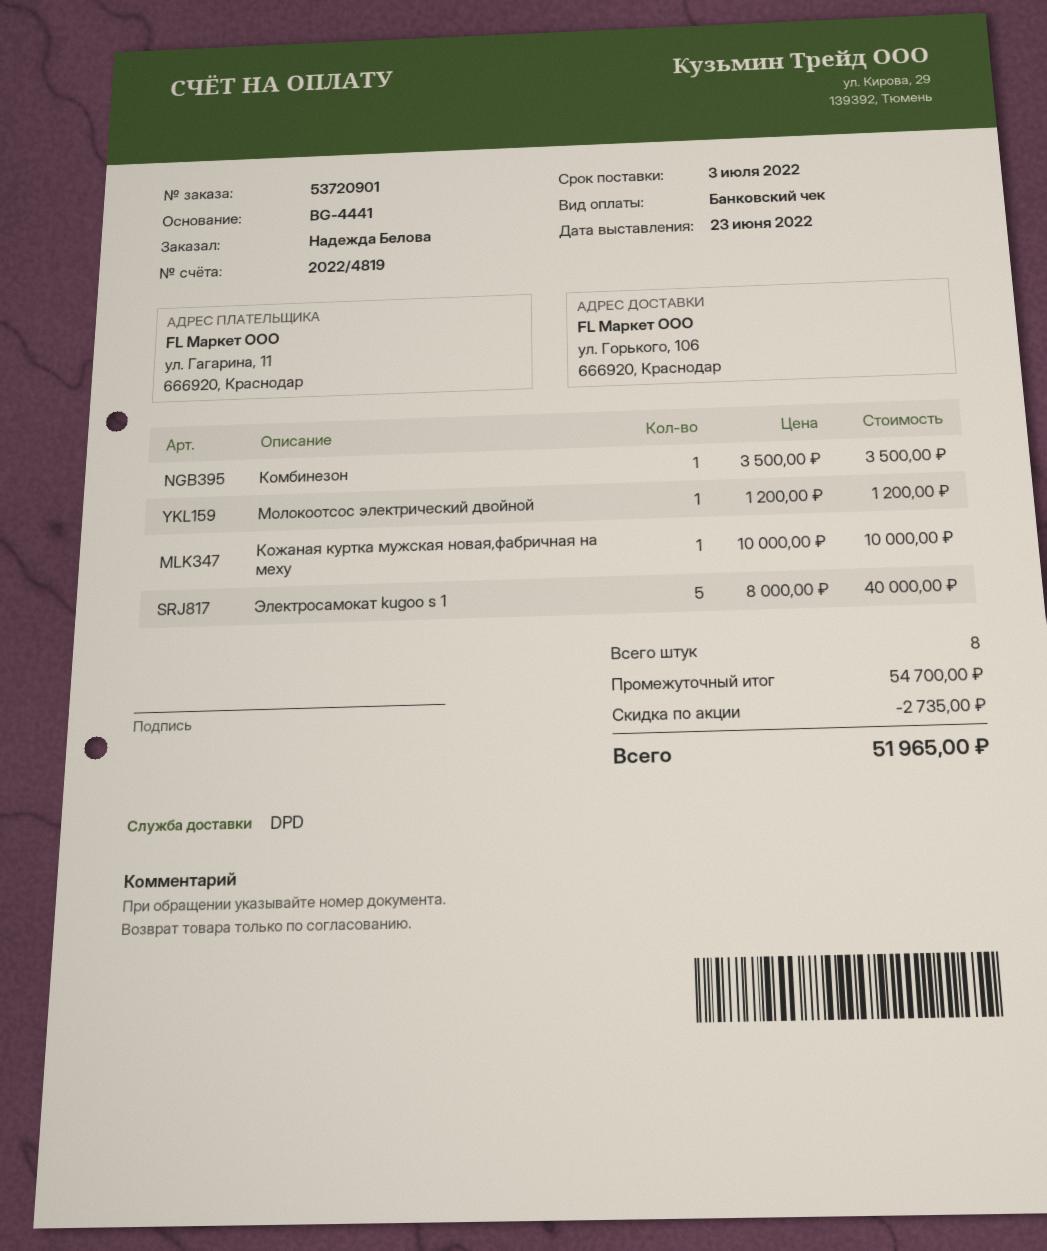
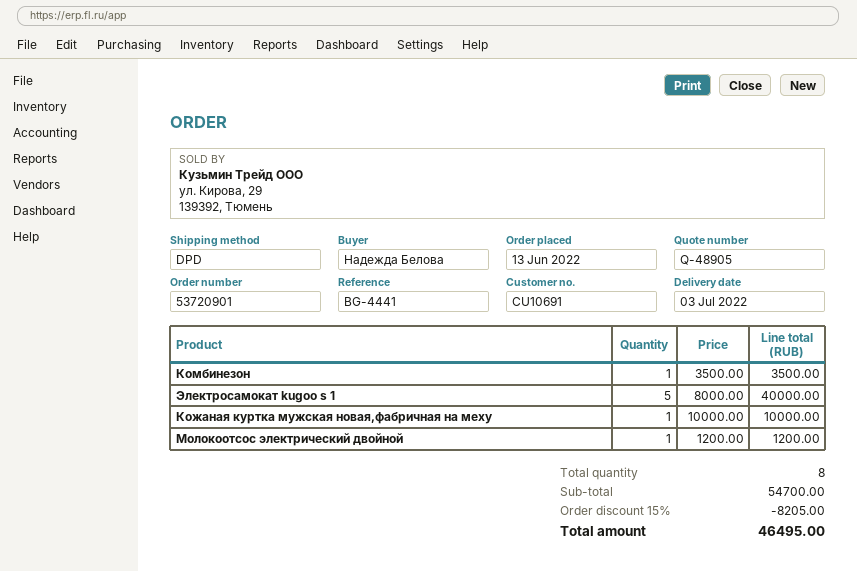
discount: 2735.00 -> 8205.00
total: 51965.00 -> 46495.00

